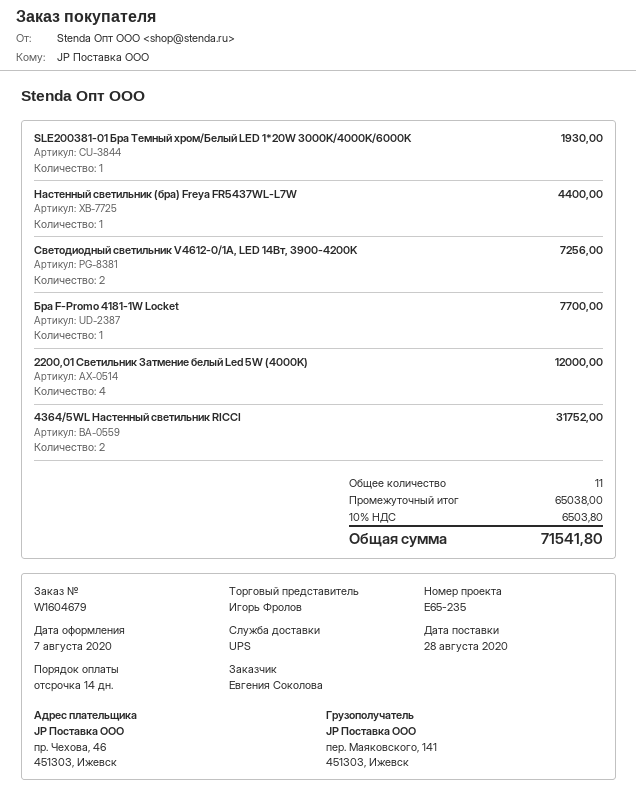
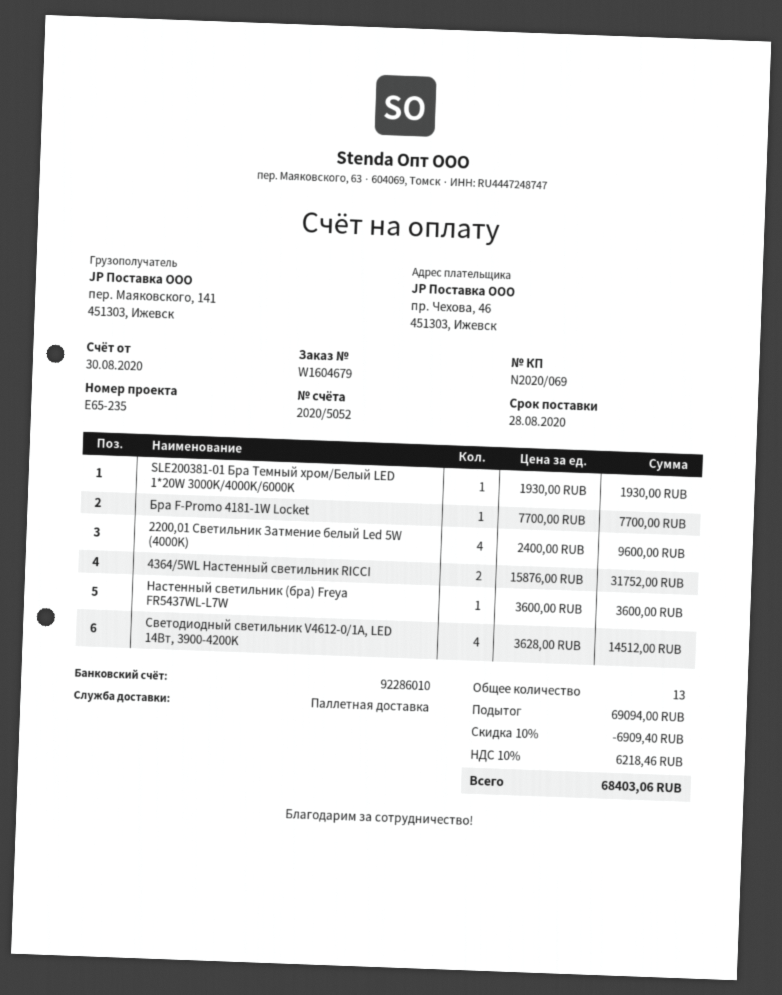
shipping method: UPS -> pallet freight
Настенный светильник (бра) Freya FR5437WL-L7W: 1 for 4400.00 -> 1 for 3600.00
Светодиодный светильник V4612-0/1A, LED 14Вт, 3900-4200K: 2 for 7256.00 -> 4 for 14512.00
2200,01 Светильник Затмение белый Led 5W (4000K): 4 for 12000.00 -> 4 for 9600.00
total quantity: 11 -> 13
subtotal: 65038.00 -> 69094.00
discount: none -> 10% = 6909.40
tax: 10% = 6503.80 -> 10% = 6218.46
total: 71541.80 -> 68403.06

